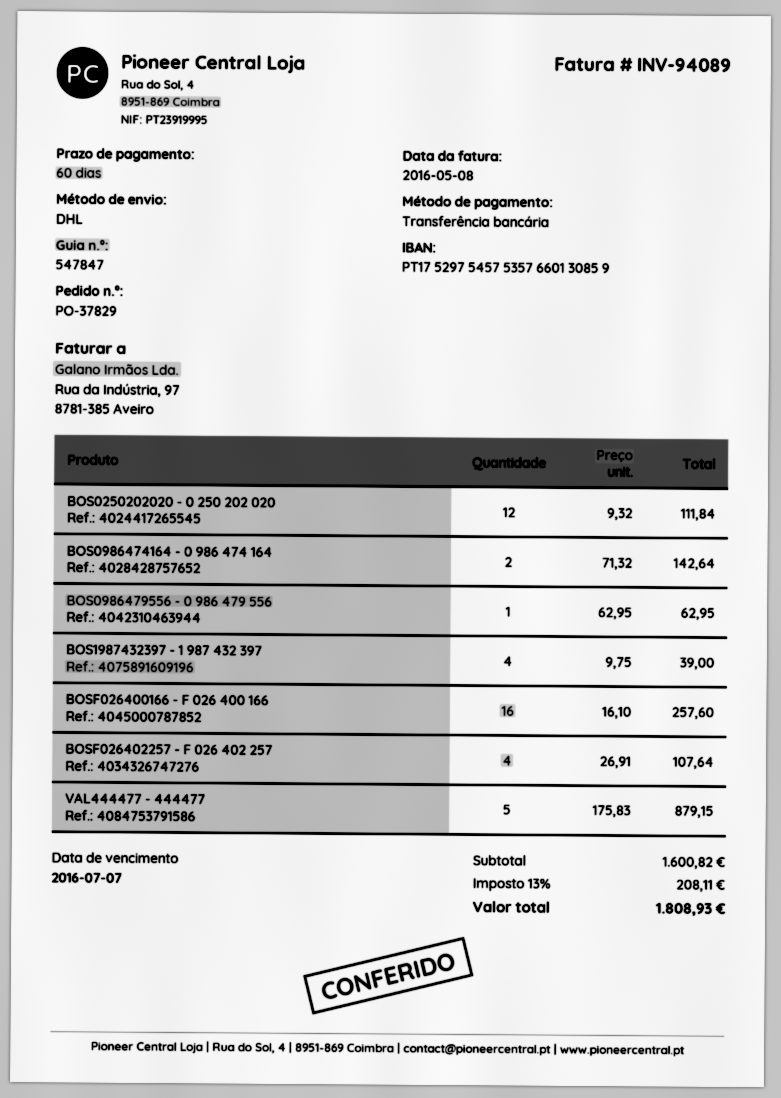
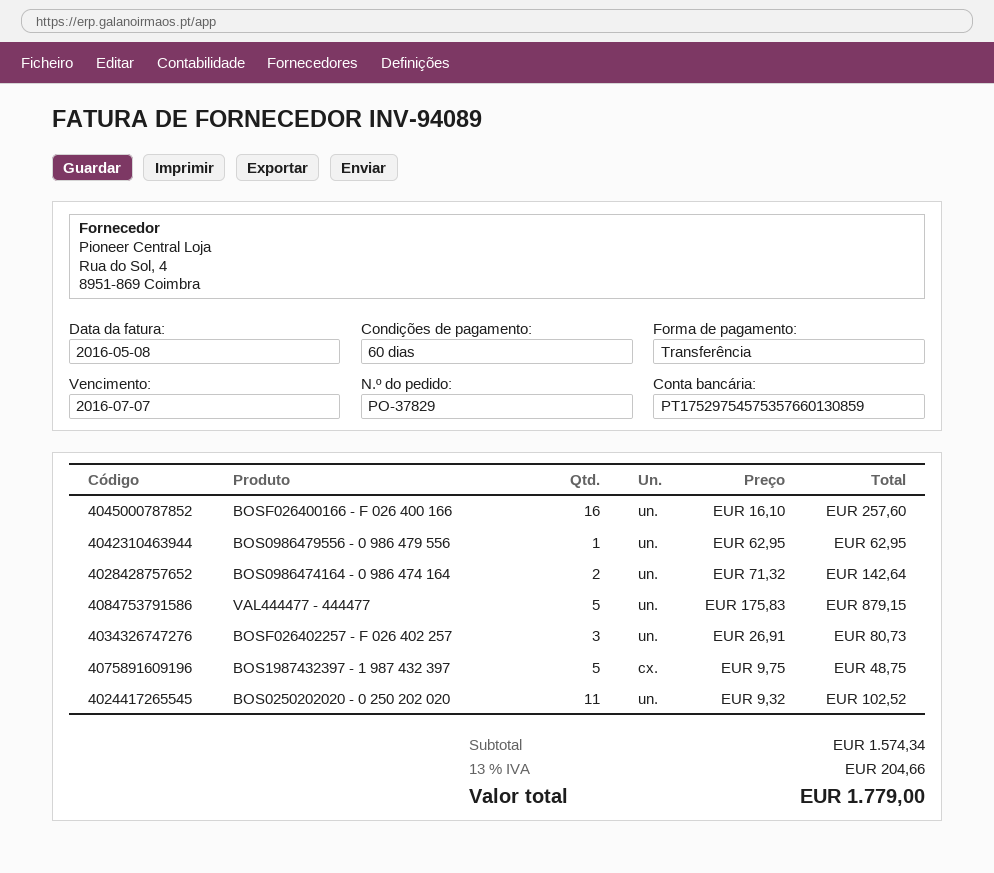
BOS0250202020 - 0 250 202 020: 12 x 9.32 = 111.84 -> 11 x 9.32 = 102.52
BOS1987432397 - 1 987 432 397: 4 x 9.75 = 39.00 -> 5 x 9.75 = 48.75
BOSF026402257 - F 026 402 257: 4 x 26.91 = 107.64 -> 3 x 26.91 = 80.73
subtotal: 1600.82 -> 1574.34
tax: 13% = 208.11 -> 13% = 204.66
total: 1808.93 -> 1779.00

